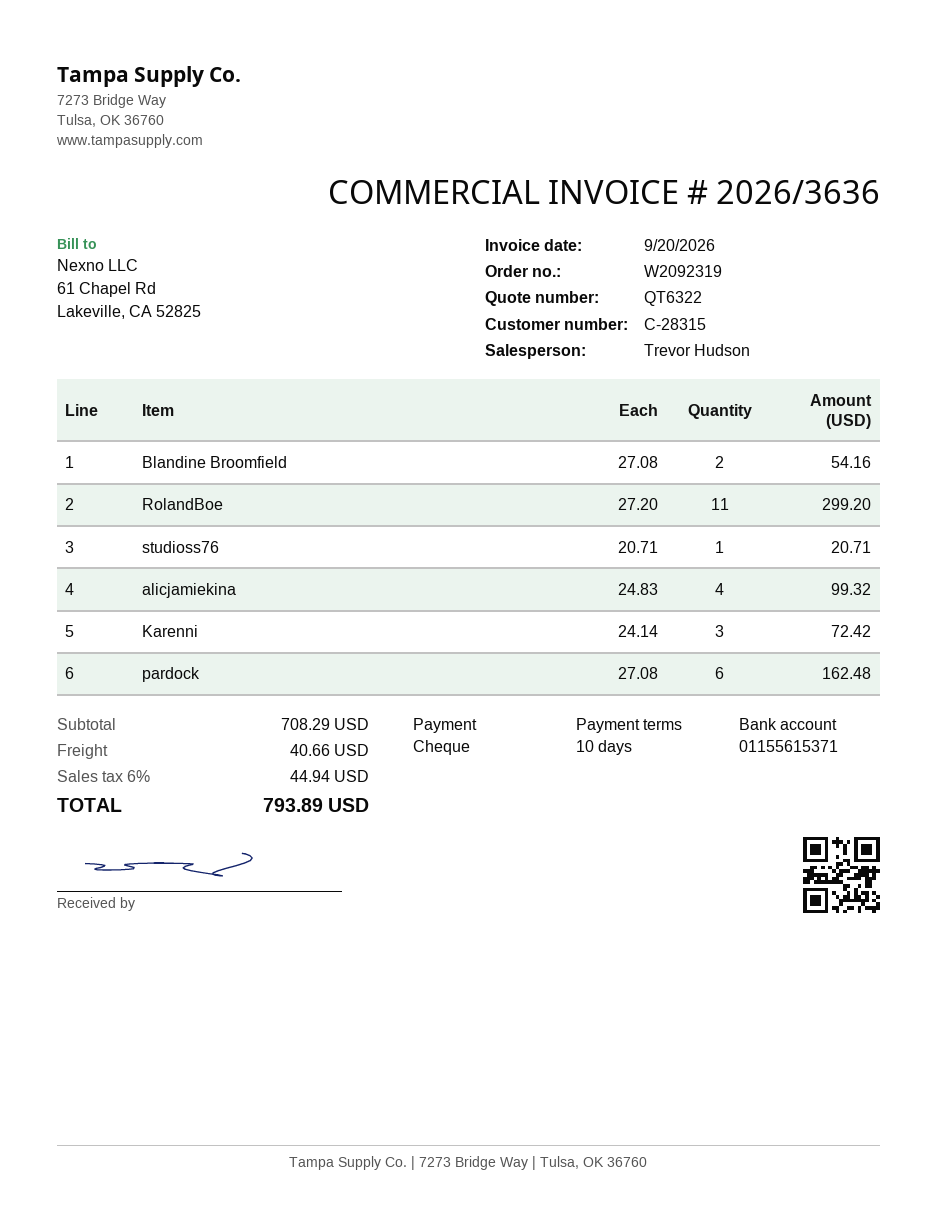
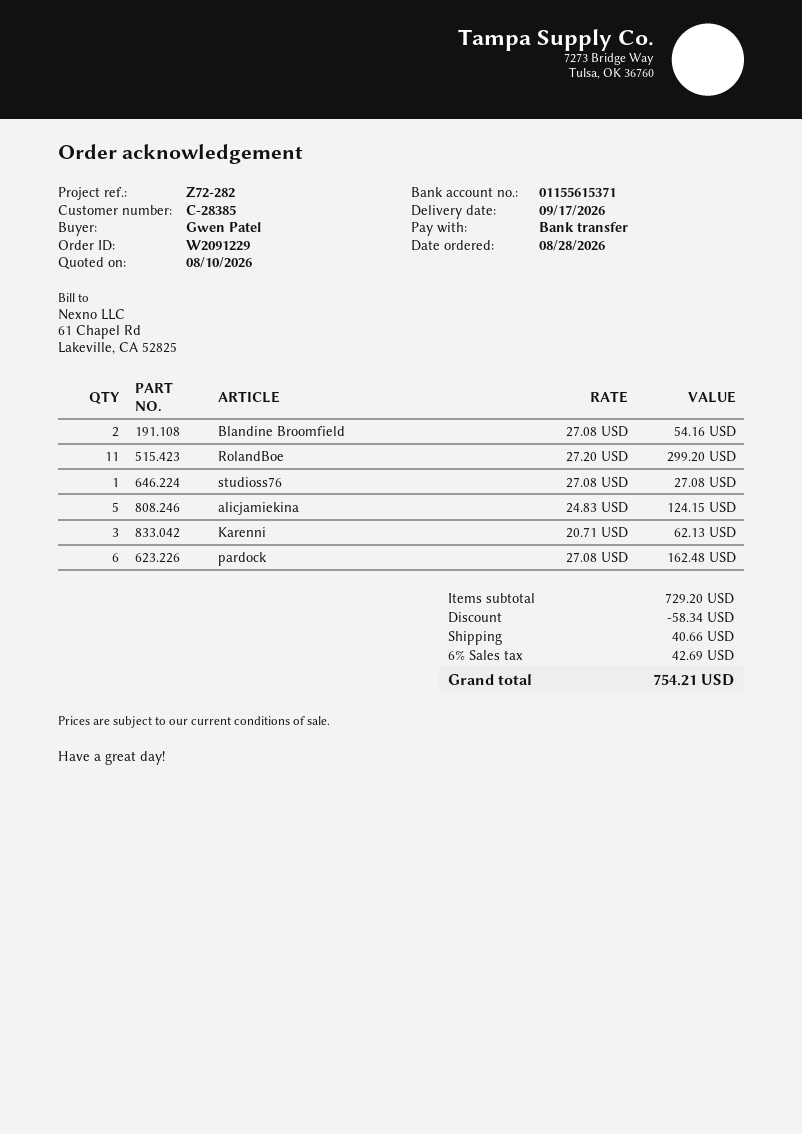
order number: W2092319 -> W2091229
customer number: C-28315 -> C-28385
payment method: cheque -> bank transfer
studioss76: 1 x 20.71 = 20.71 -> 1 x 27.08 = 27.08
alicjamiekina: 4 x 24.83 = 99.32 -> 5 x 24.83 = 124.15
Karenni: 3 x 24.14 = 72.42 -> 3 x 20.71 = 62.13
subtotal: 708.29 -> 729.20
discount: none -> 58.34
tax: 6% = 44.94 -> 6% = 42.69
total: 793.89 -> 754.21

